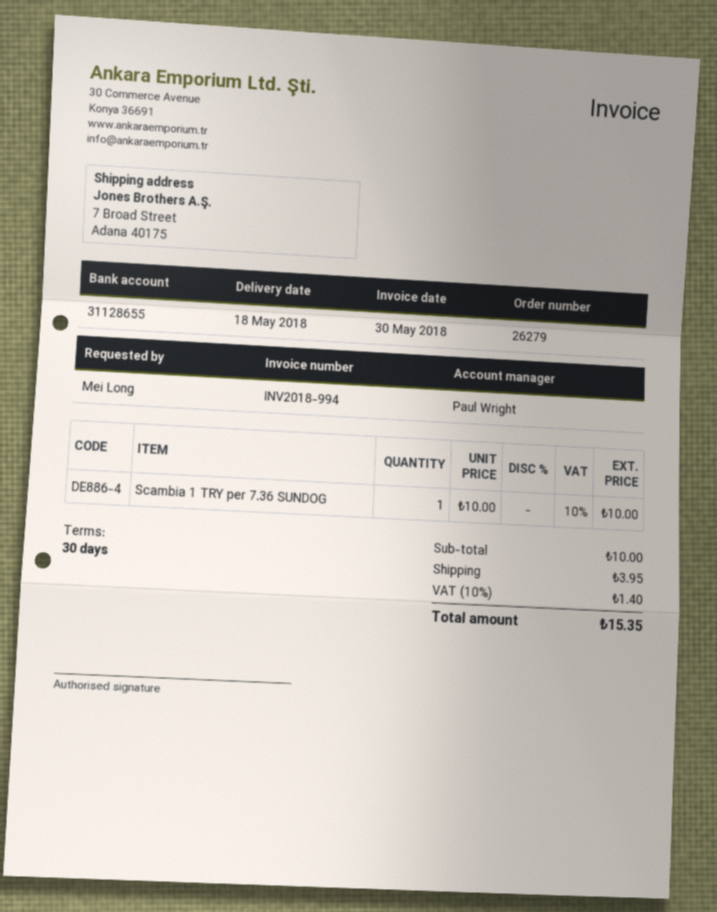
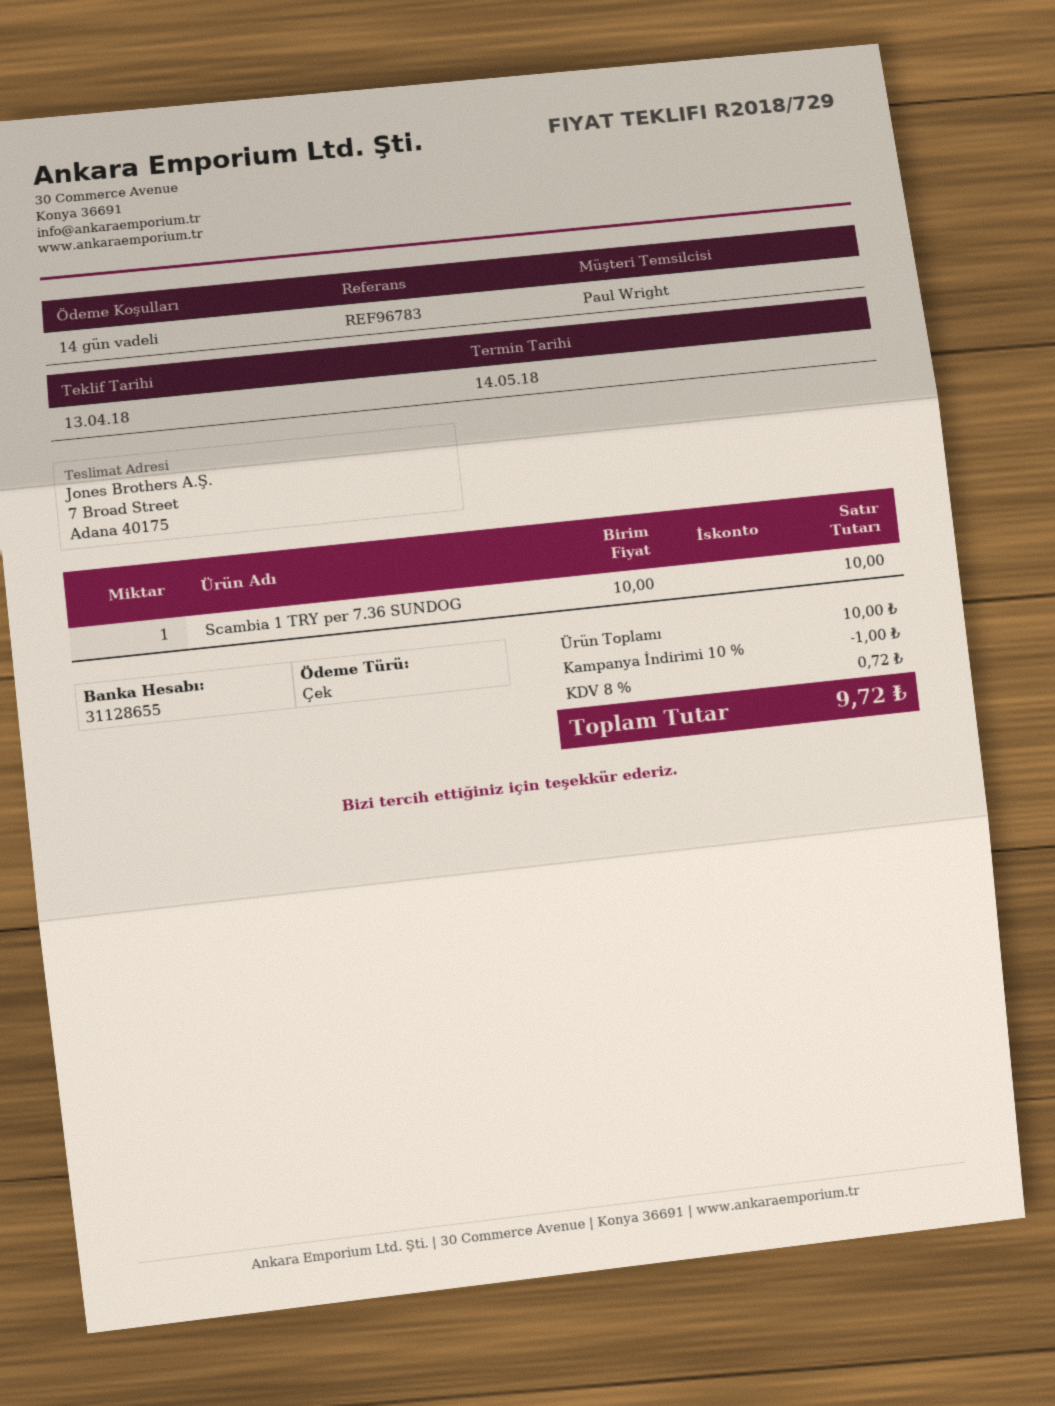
delivery date: 2018-05-18 -> 2018-05-14
payment terms: 30 days -> 14 days
discount: none -> 10% = 1.00
shipping: 3.95 -> none
tax: 10% = 1.40 -> 8% = 0.72
total: 15.35 -> 9.72

